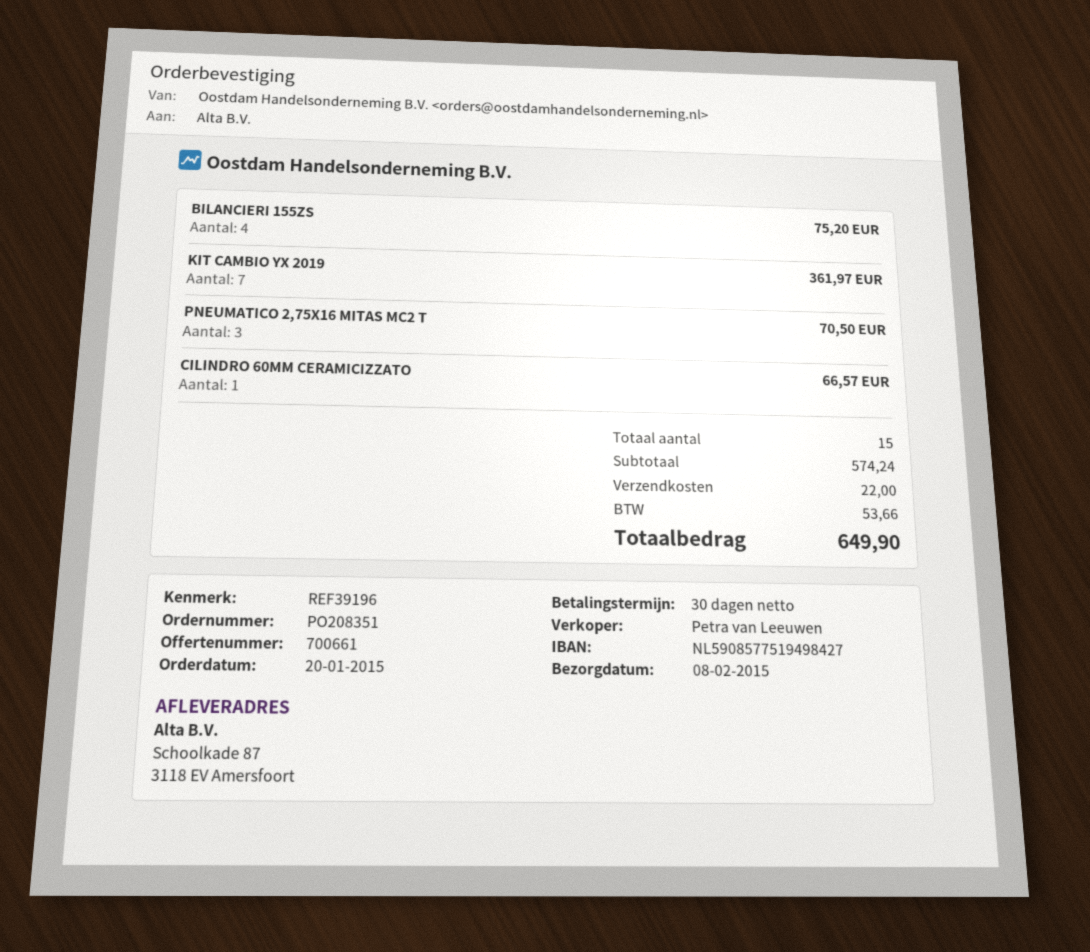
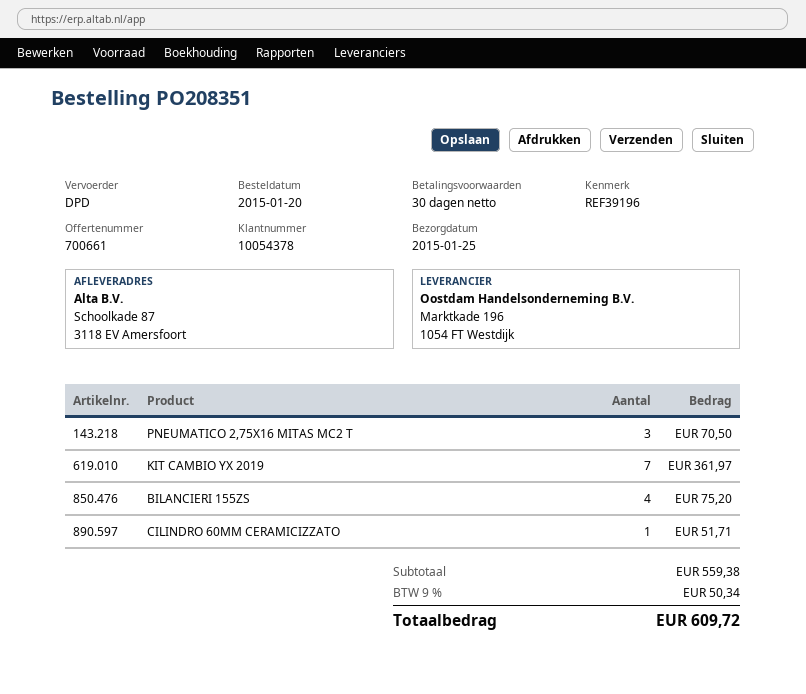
delivery date: 2015-02-08 -> 2015-01-25
CILINDRO 60MM CERAMICIZZATO: 1 for 66.57 -> 1 for 51.71
subtotal: 574.24 -> 559.38
shipping: 22.00 -> none
tax: 53.66 -> 50.34
total: 649.90 -> 609.72

